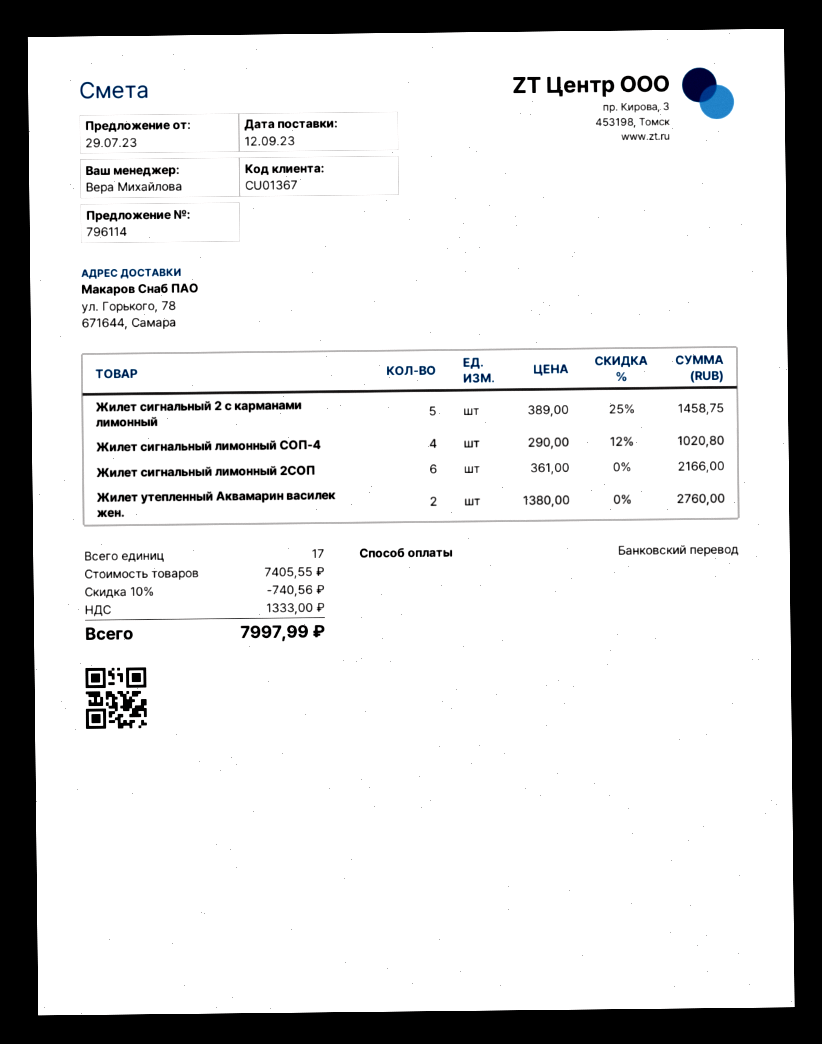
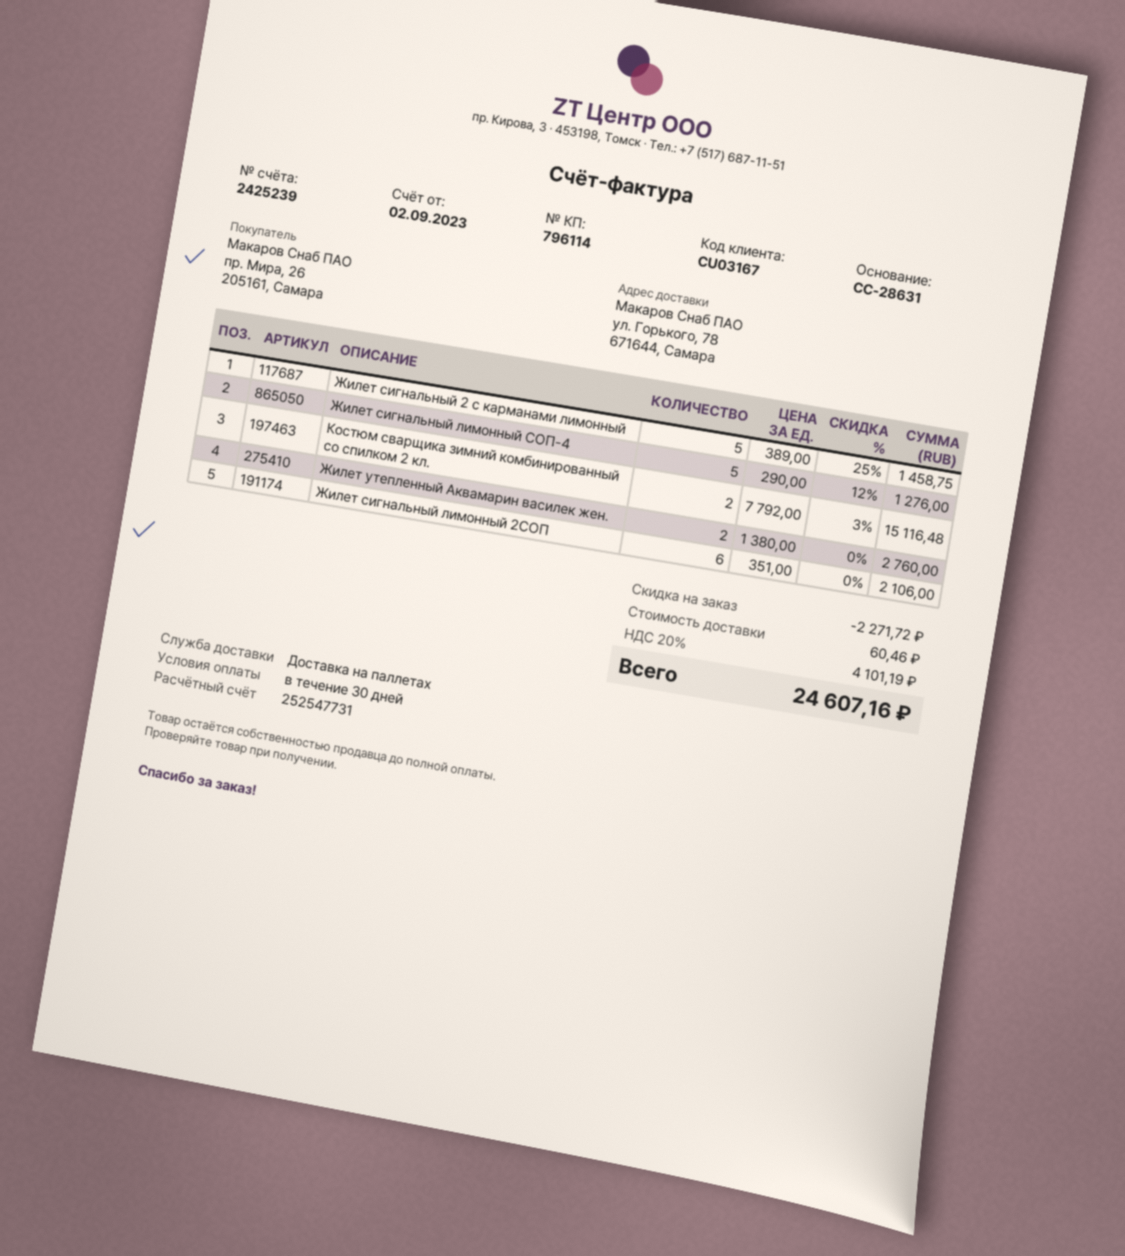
customer number: CU01367 -> CU03167
Жилет сигнальный лимонный СОП-4: 4 x 290.00 - 12% = 1020.80 -> 5 x 290.00 - 12% = 1276.00
Жилет сигнальный лимонный 2СОП: 6 x 361.00 = 2166.00 -> 6 x 351.00 = 2106.00
Костюм сварщика зимний комбинированный со спилком 2 кл.: none -> 2 x 7792.00 - 3% = 15116.48
discount: 740.56 -> 2271.72
shipping: none -> 60.46
tax: 1333.00 -> 4101.19
total: 7997.99 -> 24607.16

